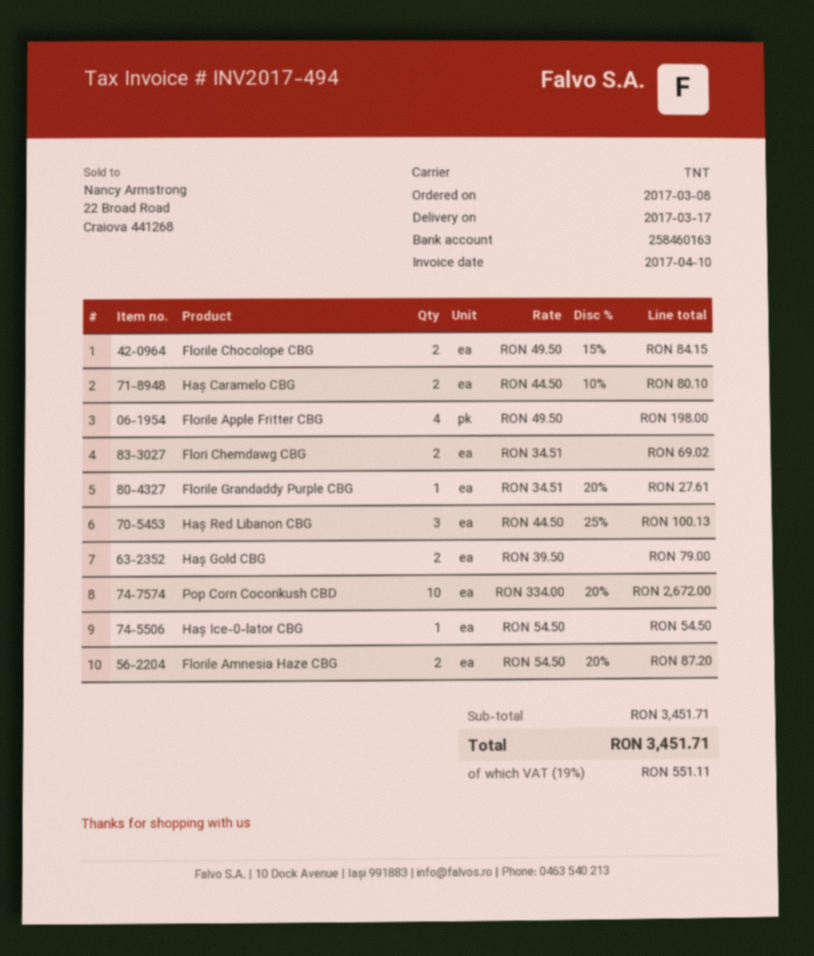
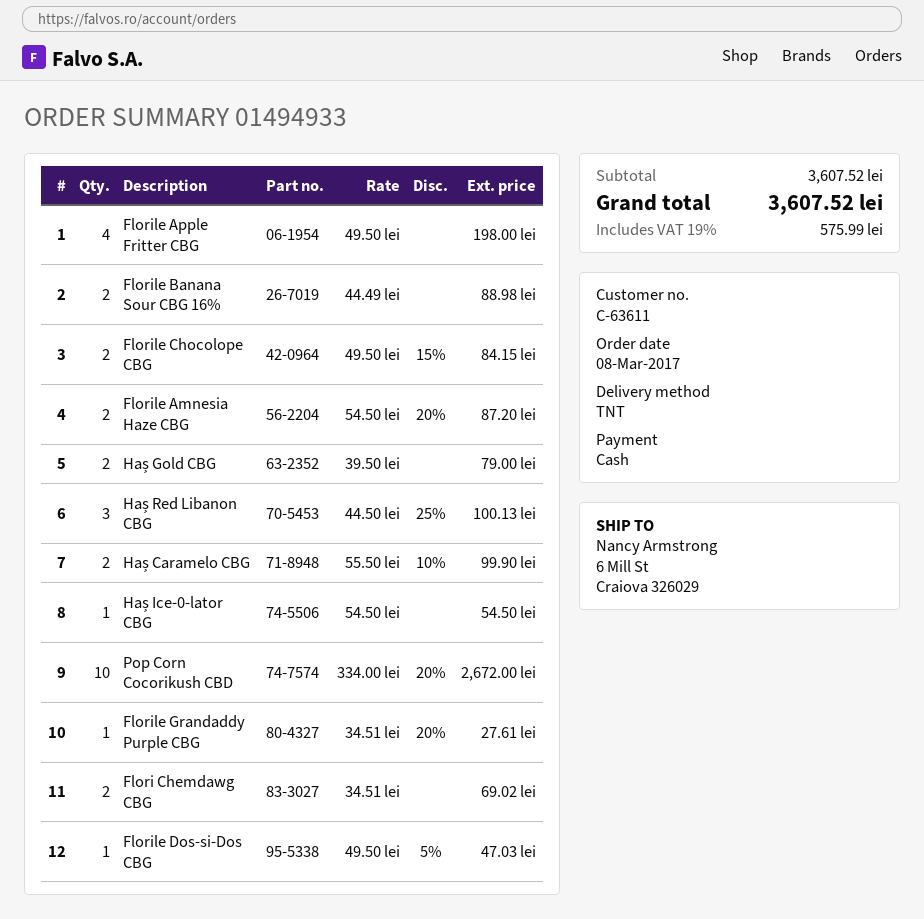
Haș Caramelo CBG: 2 x 44.50 - 10% = 80.10 -> 2 x 55.50 - 10% = 99.90
Florile Banana Sour CBG 16%: none -> 2 x 44.49 = 88.98
Florile Dos-si-Dos CBG: none -> 1 x 49.50 - 5% = 47.03
subtotal: 3451.71 -> 3607.52
tax: 19% = 551.11 -> 19% = 575.99
total: 3451.71 -> 3607.52

